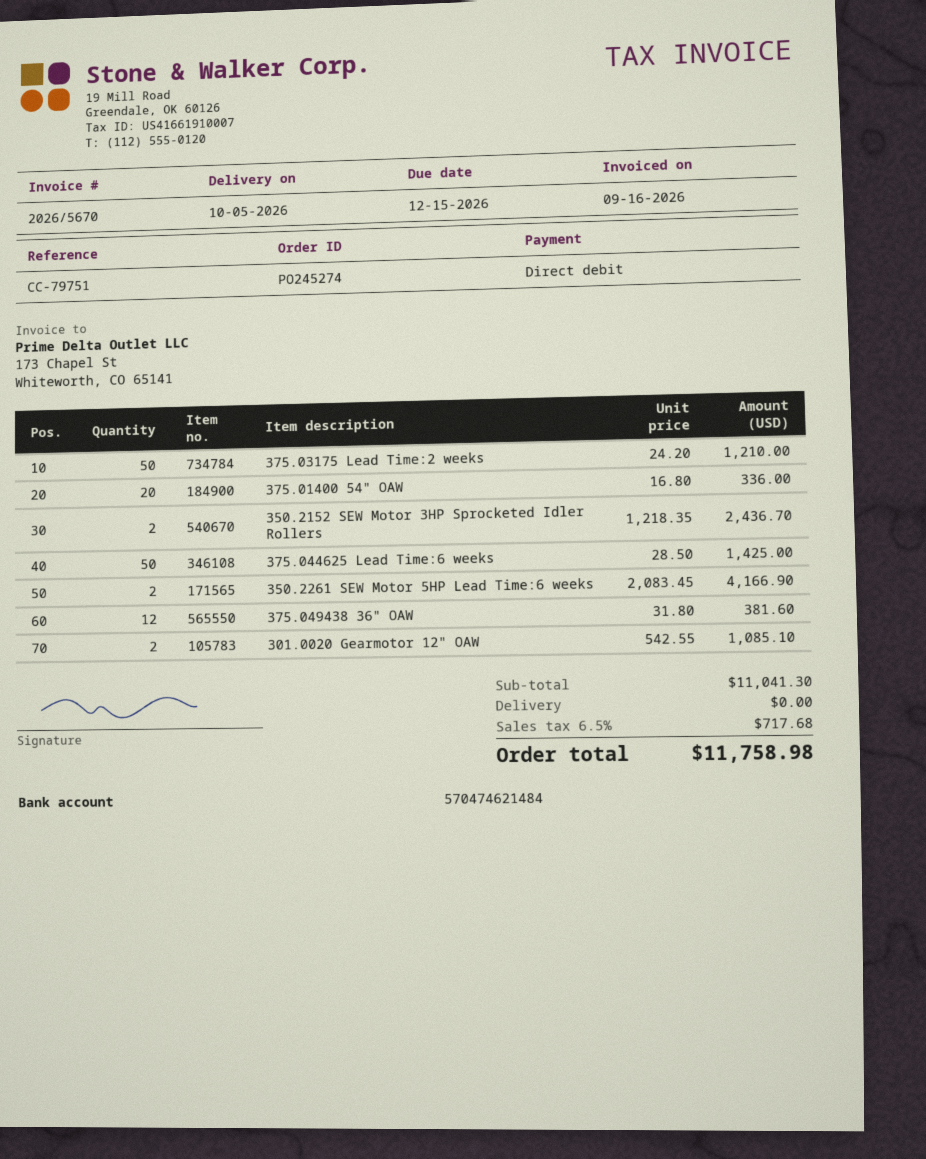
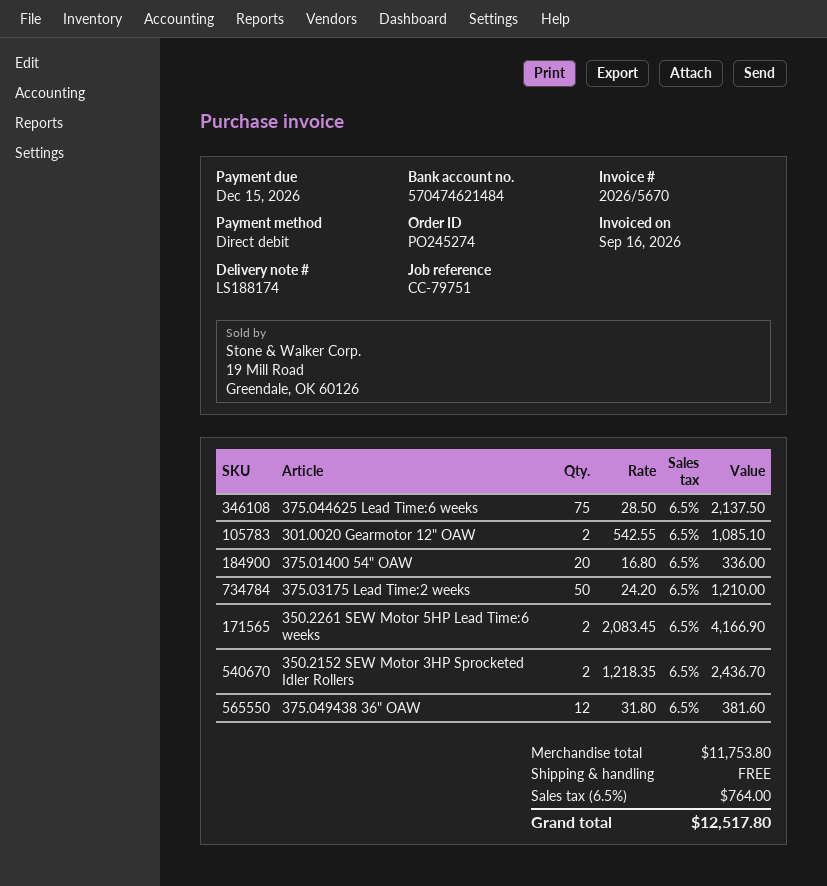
375.044625 Lead Time:6 weeks: 50 x 28.50 = 1425.00 -> 75 x 28.50 = 2137.50
subtotal: 11041.30 -> 11753.80
tax: 6.5% = 717.68 -> 6.5% = 764.00
total: 11758.98 -> 12517.80

